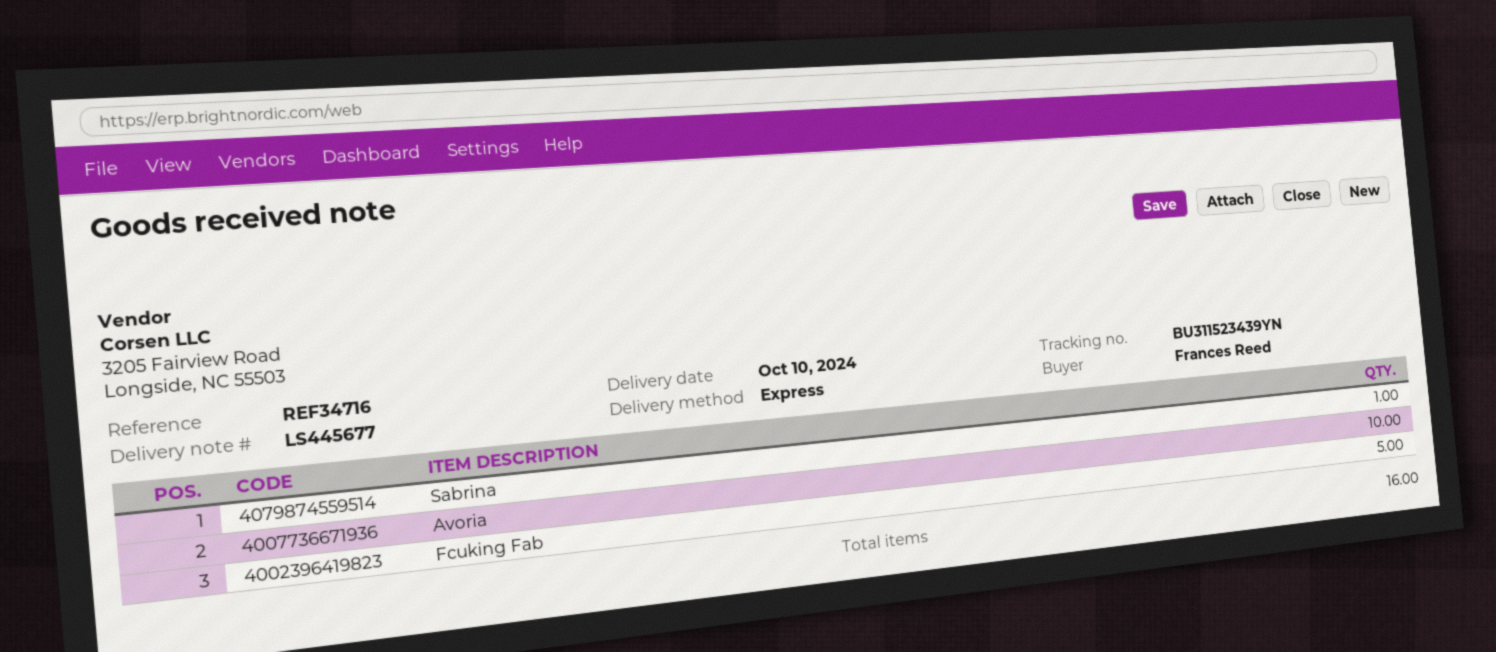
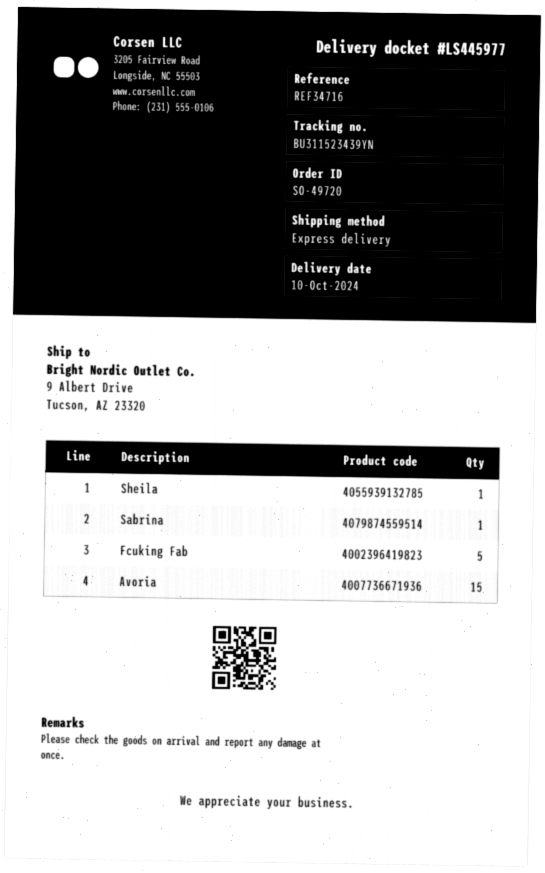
delivery note number: LS445677 -> LS445977
Avoria: 10 -> 15
Sheila: none -> 1

